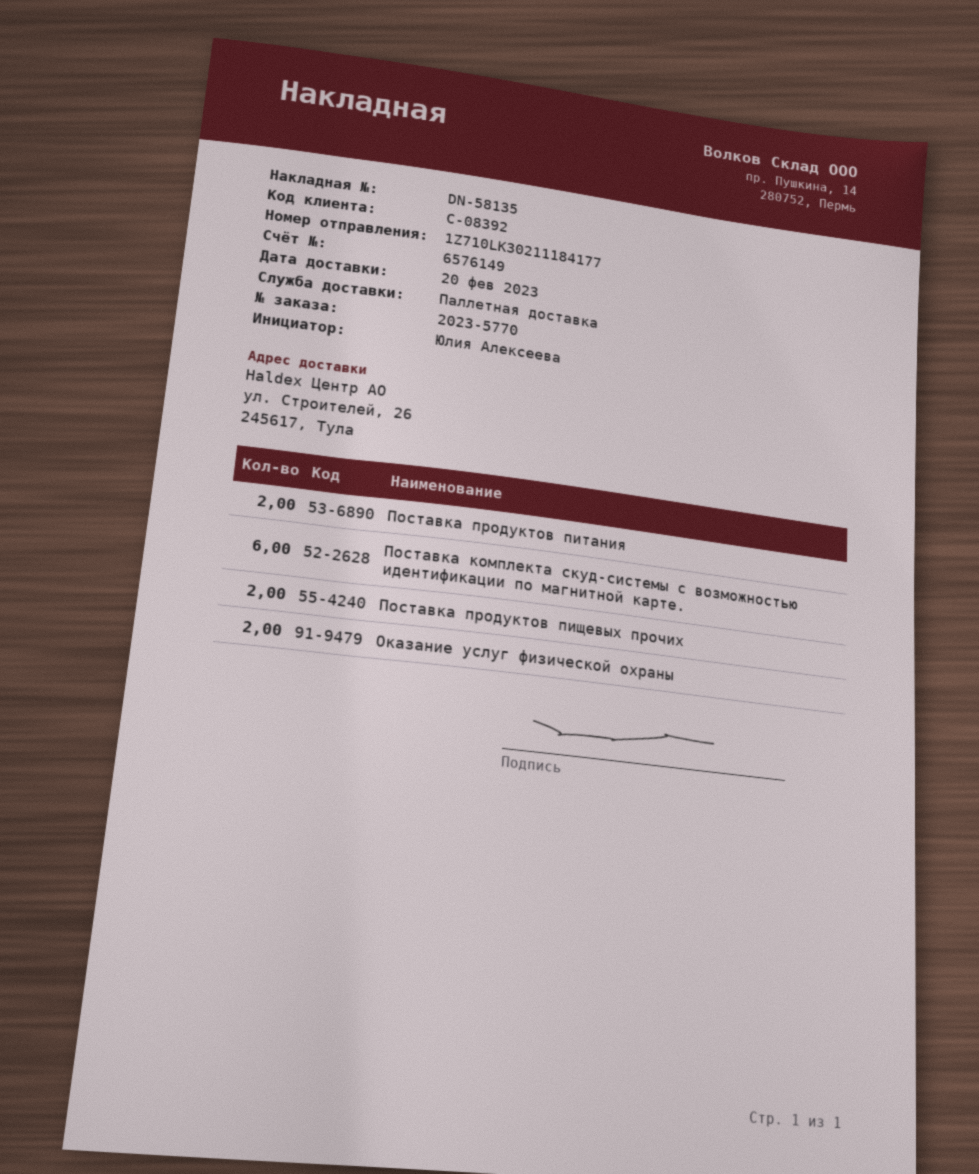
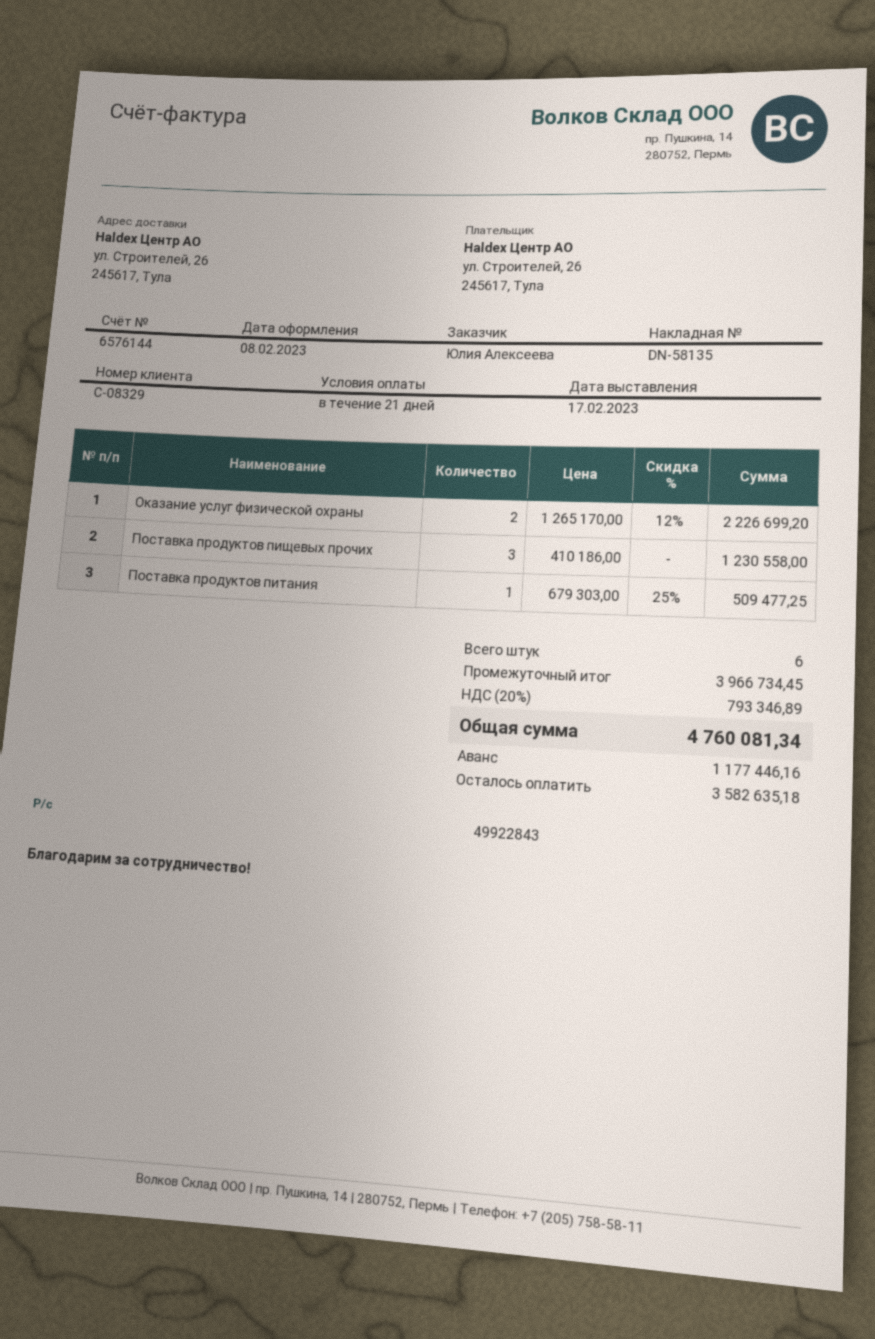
invoice number: 6576149 -> 6576144
customer number: C-08392 -> C-08329
Поставка продуктов питания: 2 -> 1
Поставка комплекта скуд-системы с возможностью идентификации по магнитной карте.: 6 -> none
Поставка продуктов пищевых прочих: 2 -> 3

